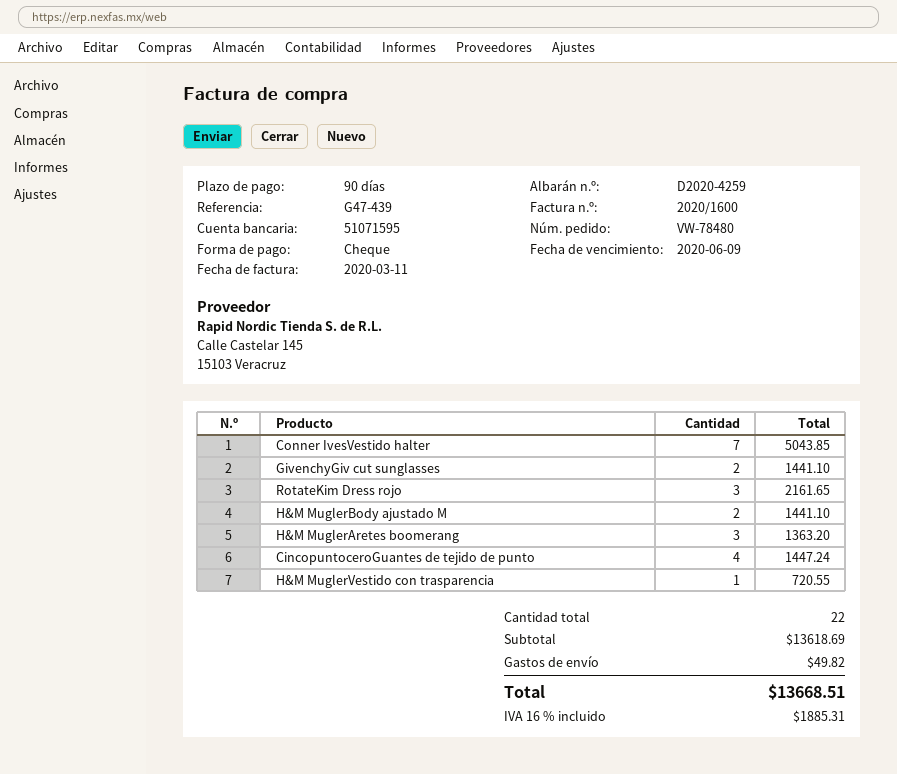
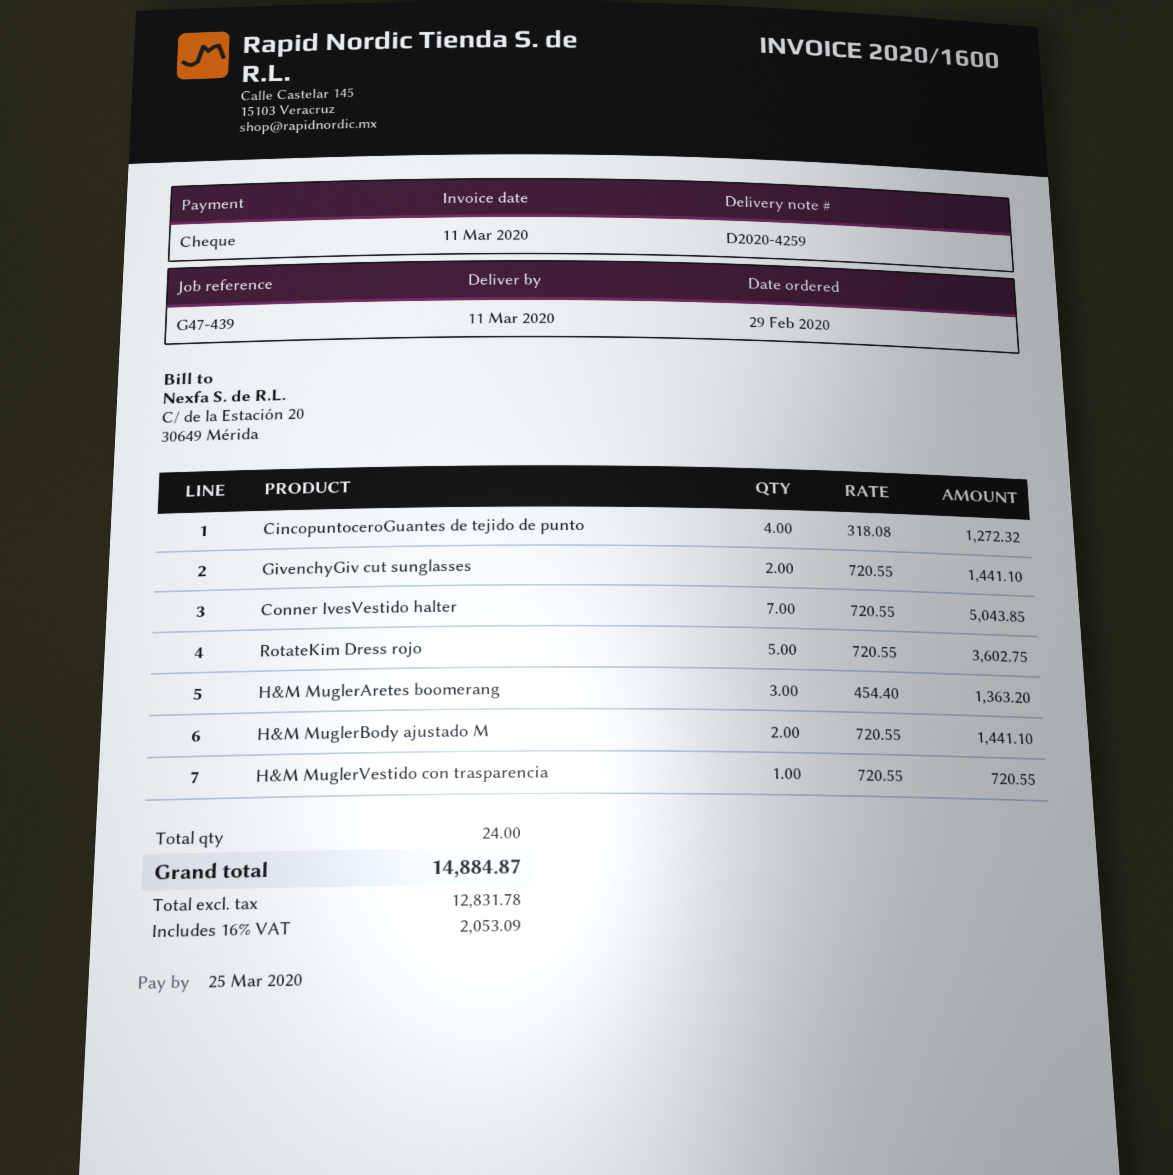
due date: 2020-06-09 -> 2020-03-25
RotateKim Dress rojo: 3 for 2161.65 -> 5 for 3602.75
CincopuntoceroGuantes de tejido de punto: 4 for 1447.24 -> 4 for 1272.32
total quantity: 22 -> 24
shipping: 49.82 -> none
tax: 16% = 1885.31 -> 16% = 2053.09
total: 13668.51 -> 14884.87

